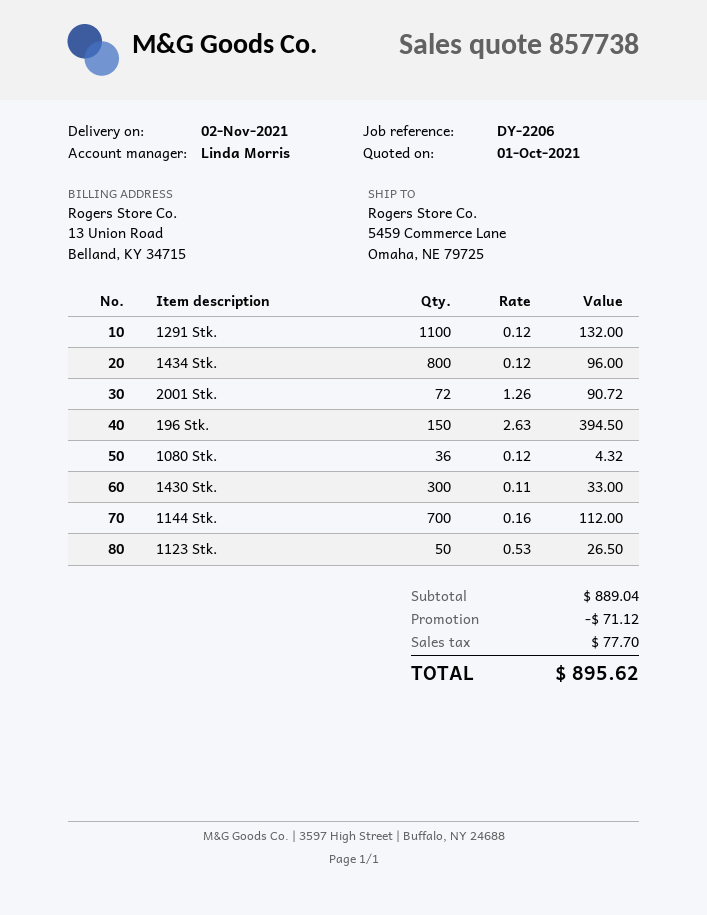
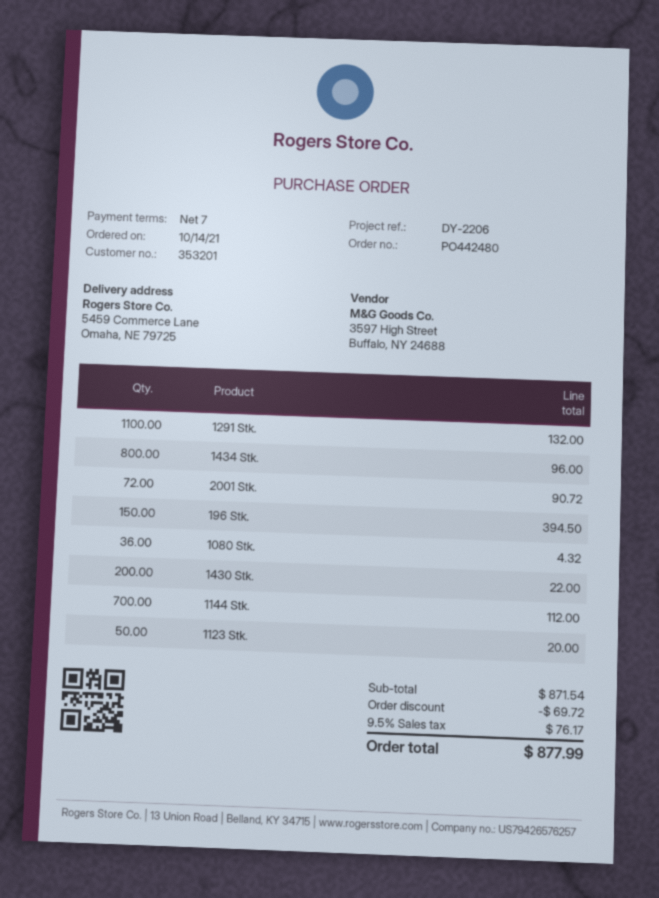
1430 Stk.: 300 for 33.00 -> 200 for 22.00
1123 Stk.: 50 for 26.50 -> 50 for 20.00
subtotal: 889.04 -> 871.54
discount: 71.12 -> 69.72
tax: 77.70 -> 76.17
total: 895.62 -> 877.99

